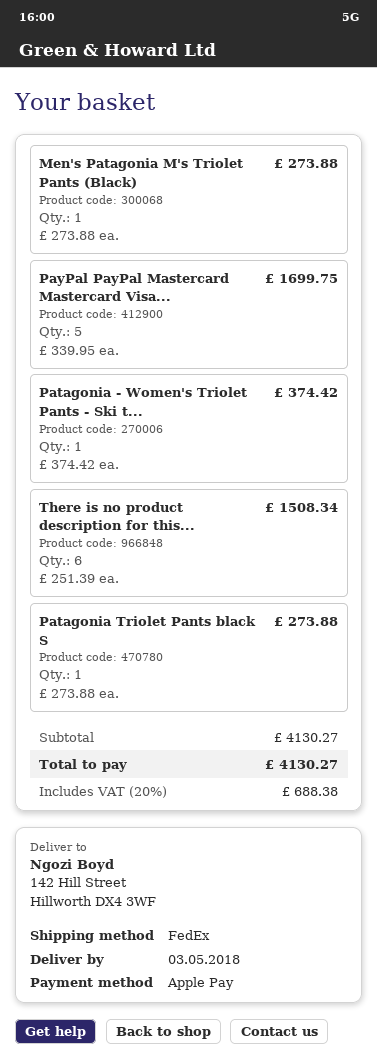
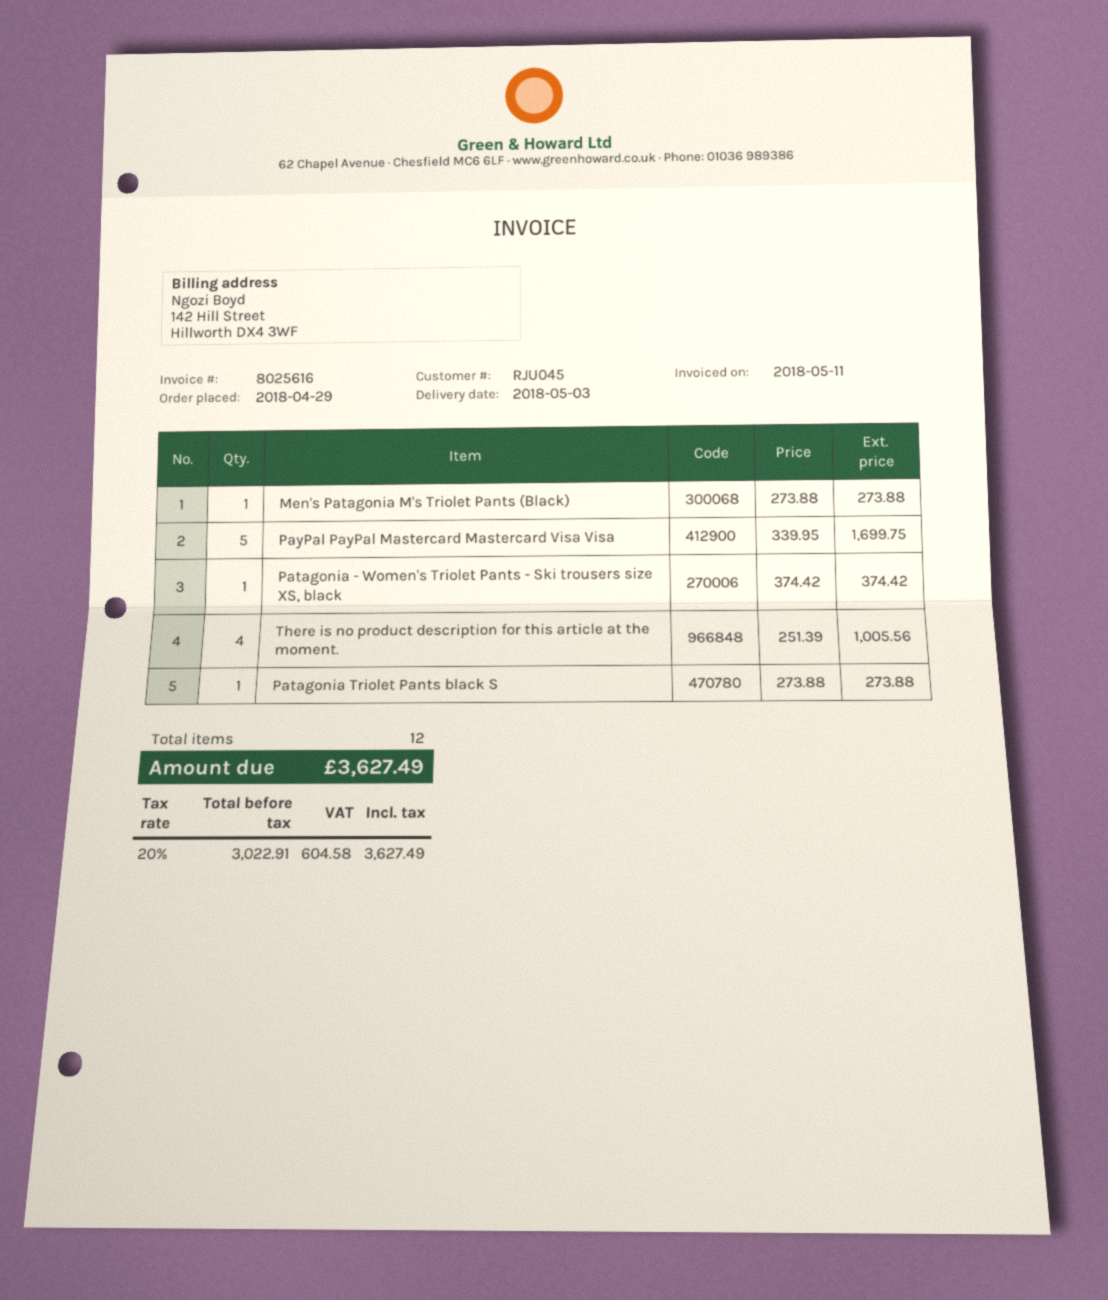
There is no product description for this...: 6 x 251.39 = 1508.34 -> 4 x 251.39 = 1005.56
tax: 20% = 688.38 -> 20% = 604.58
total: 4130.27 -> 3627.49

